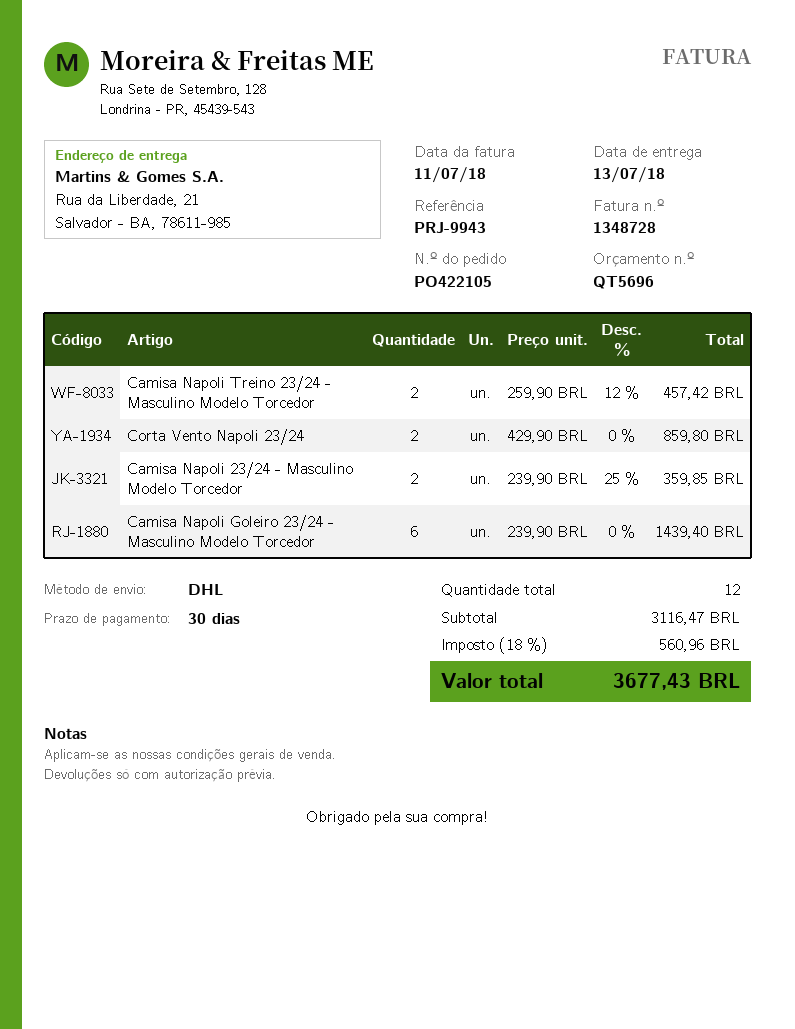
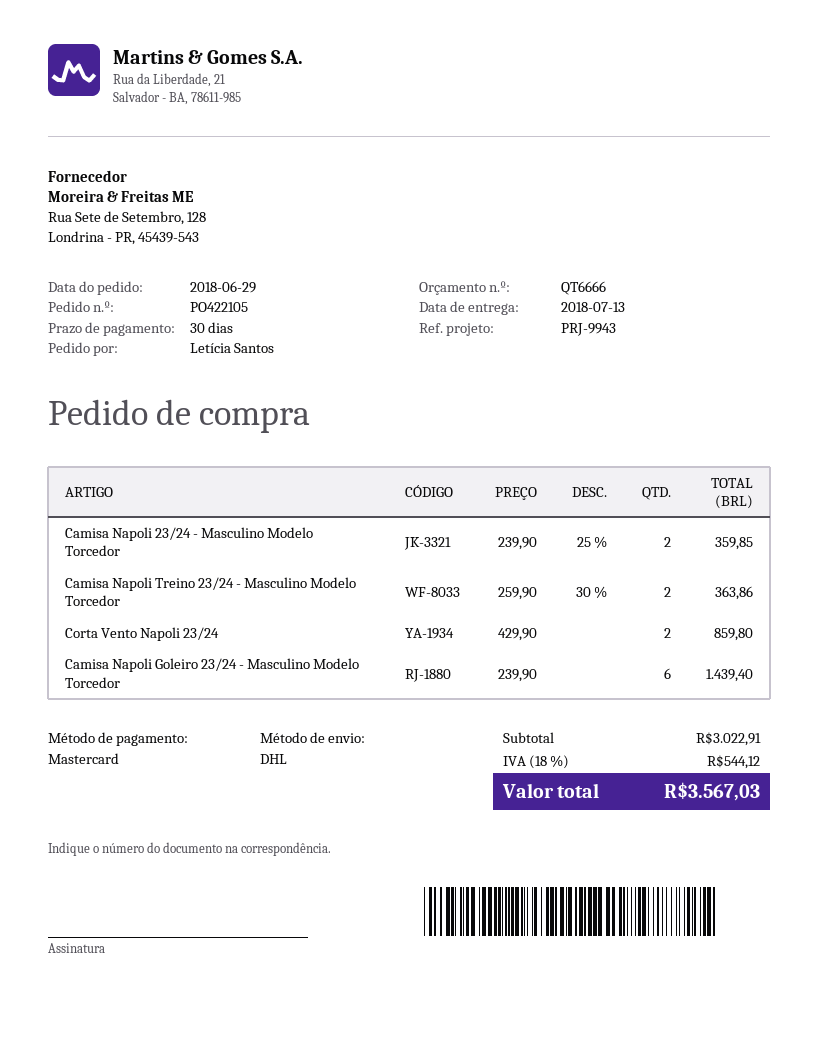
quote number: QT5696 -> QT6666
Camisa Napoli Treino 23/24 - Masculino Modelo Torcedor: 2 x 259.90 - 12% = 457.42 -> 2 x 259.90 - 30% = 363.86
subtotal: 3116.47 -> 3022.91
tax: 18% = 560.96 -> 18% = 544.12
total: 3677.43 -> 3567.03

